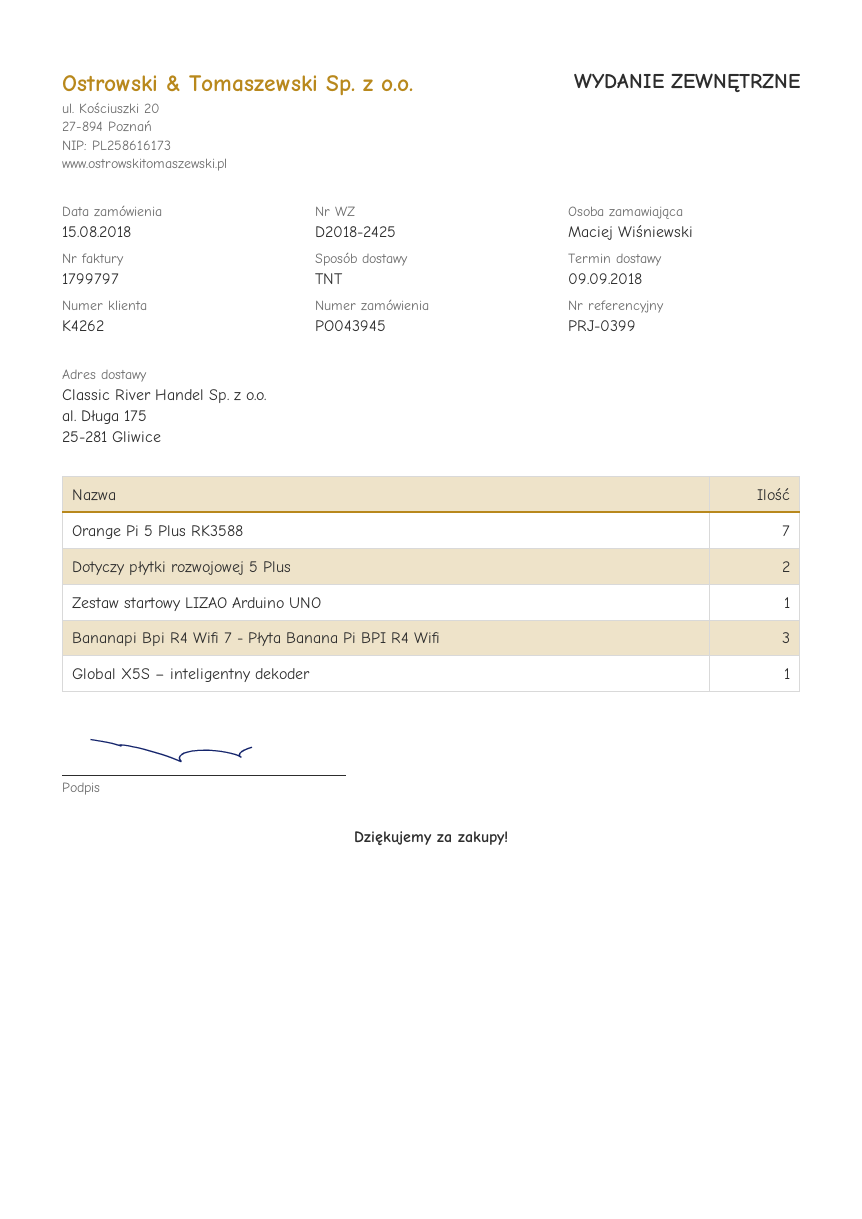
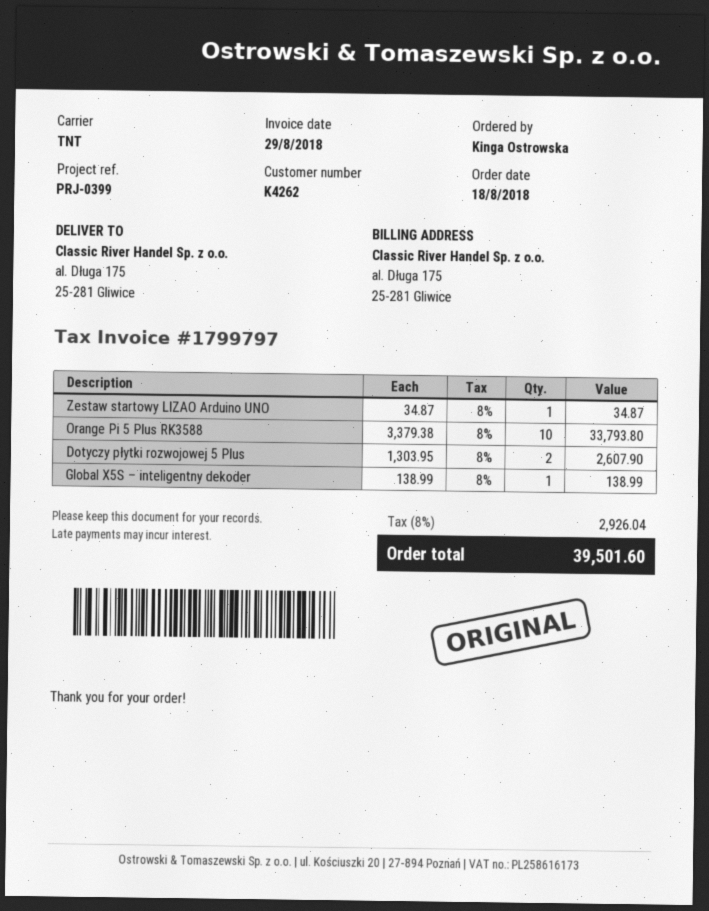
order date: 2018-08-15 -> 2018-08-18
ordered by: Maciej Wiśniewski -> Kinga Ostrowska
Orange Pi 5 Plus RK3588: 7 -> 10
Bananapi Bpi R4 Wifi 7 - Płyta Banana Pi BPI R4 Wifi: 3 -> none

